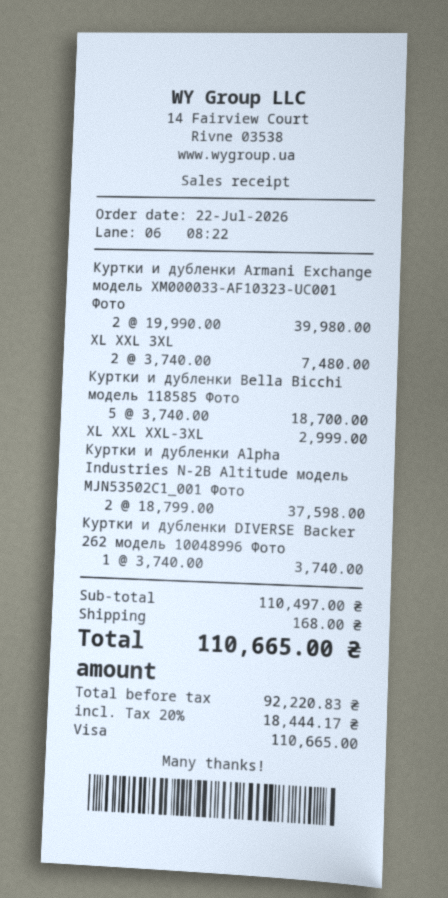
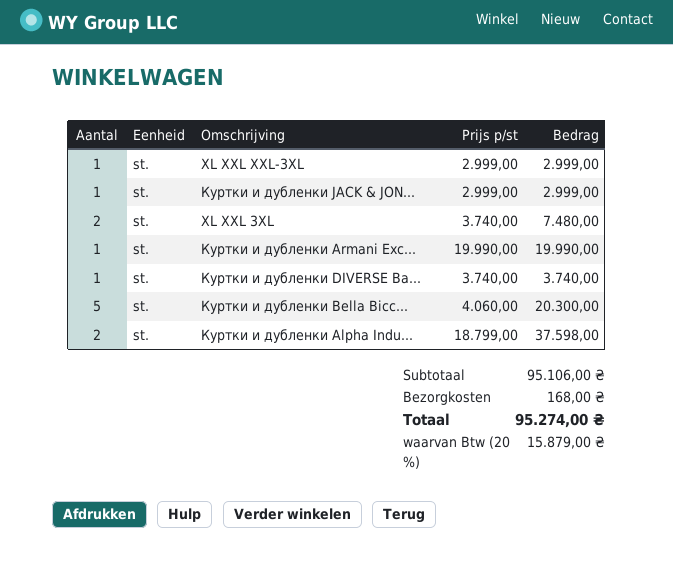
Куртки и дубленки Armani Exchange модель XM000033-AF10323-UC001 Фото: 2 x 19990.00 = 39980.00 -> 1 x 19990.00 = 19990.00
Куртки и дубленки Bella Bicchi модель 118585 Фото: 5 x 3740.00 = 18700.00 -> 5 x 4060.00 = 20300.00
Куртки и дубленки JACK & JON...: none -> 1 x 2999.00 = 2999.00
subtotal: 110497.00 -> 95106.00
tax: 20% = 18444.17 -> 20% = 15879.00
total: 110665.00 -> 95274.00

